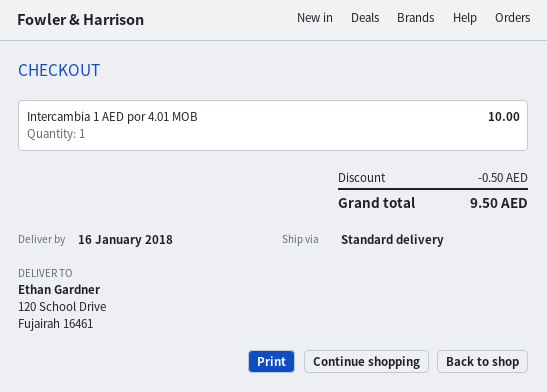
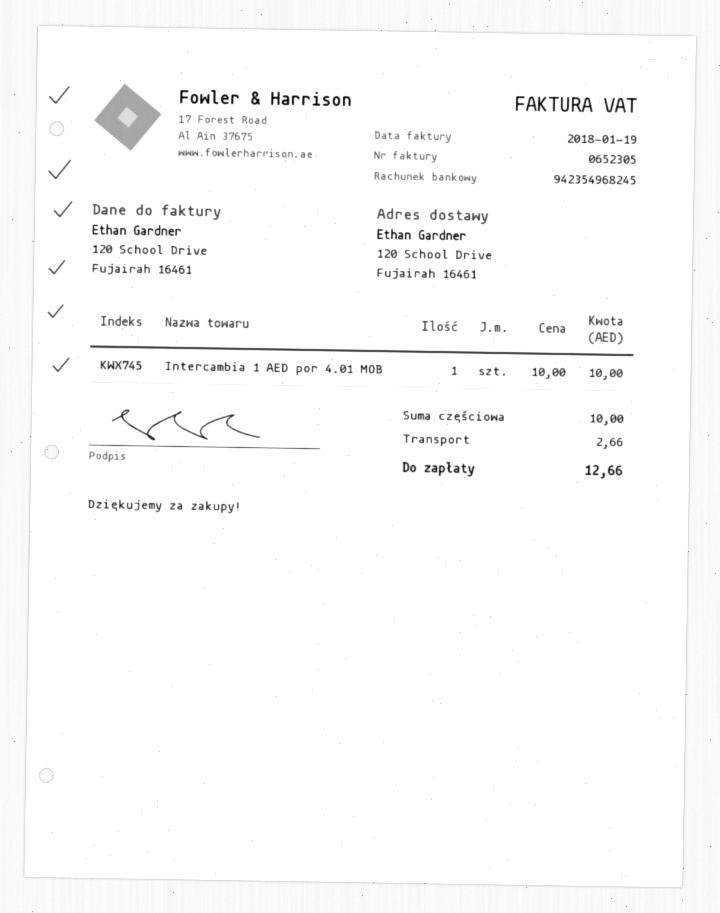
discount: 0.50 -> none
shipping: none -> 2.66
total: 9.50 -> 12.66

